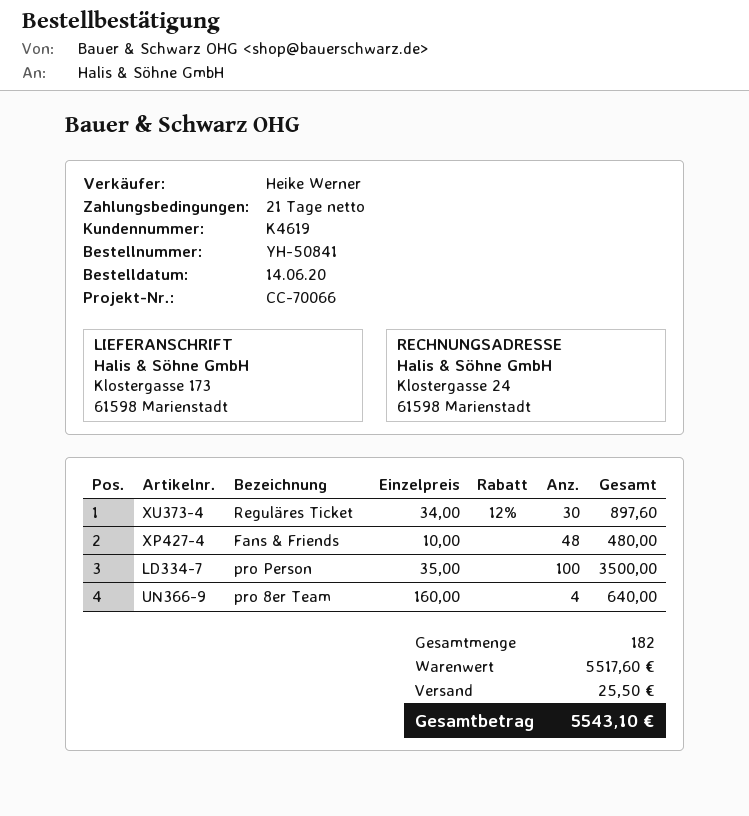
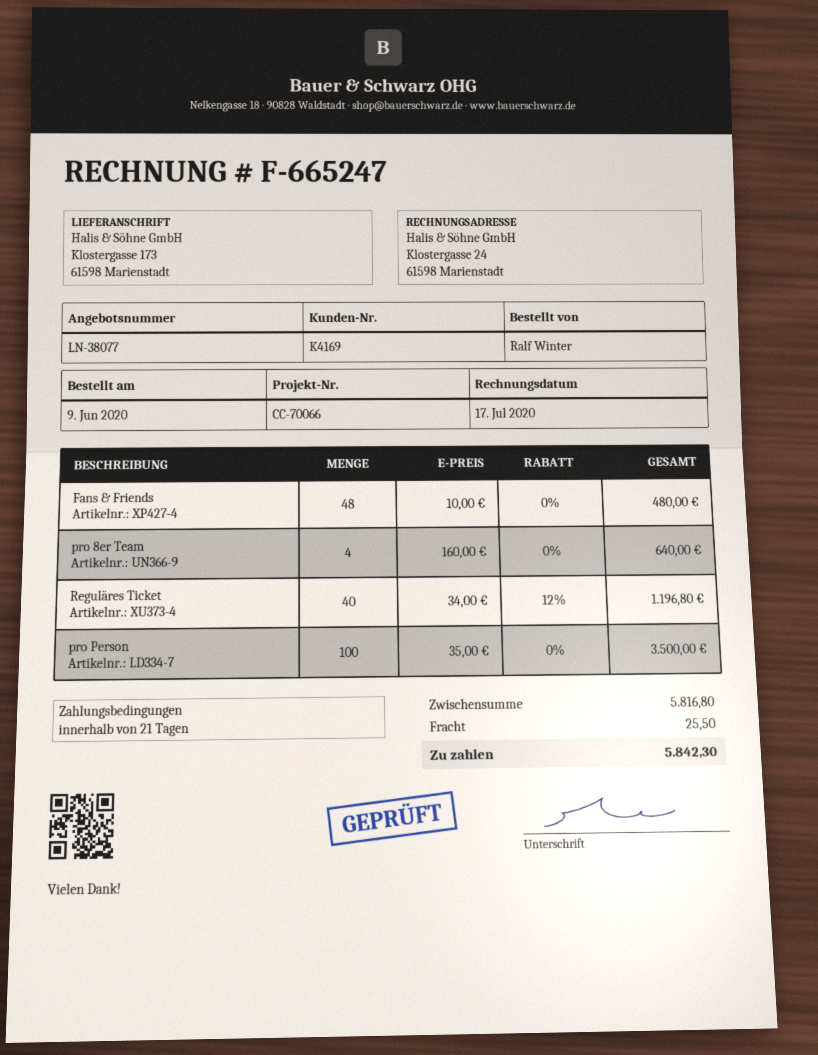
order date: 2020-06-14 -> 2020-06-09
customer number: K4619 -> K4169
Reguläres Ticket: 30 x 34.00 - 12% = 897.60 -> 40 x 34.00 - 12% = 1196.80
subtotal: 5517.60 -> 5816.80
total: 5543.10 -> 5842.30

